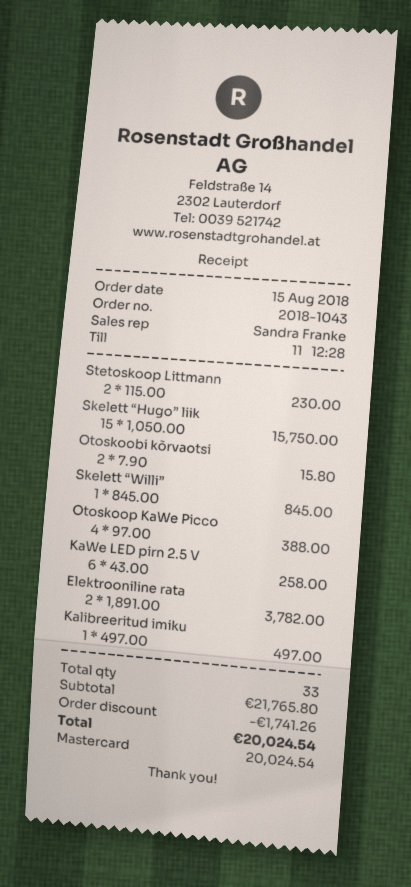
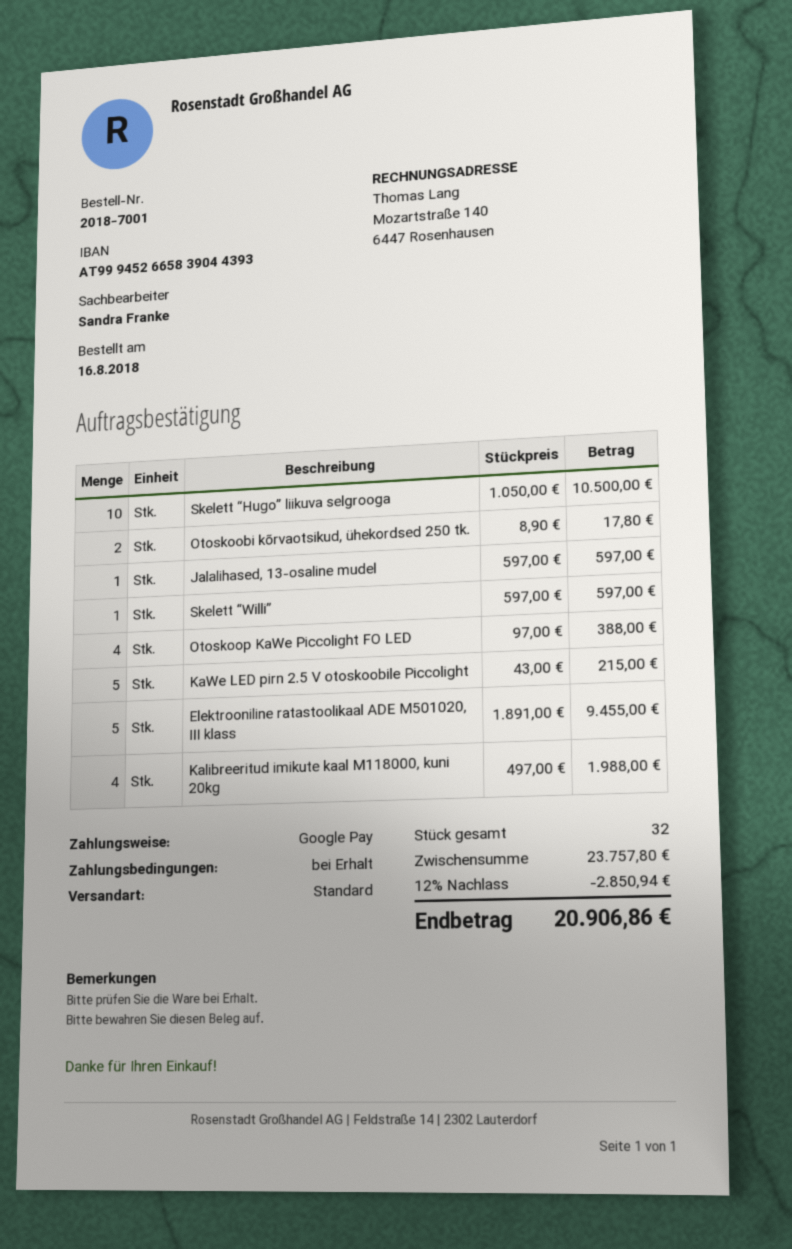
order number: 2018-1043 -> 2018-7001
order date: 2018-08-15 -> 2018-08-16
payment method: Mastercard -> Google Pay
Stetoskoop Littmann: 2 x 115.00 = 230.00 -> none
Skelett “Hugo” liik: 15 x 1050.00 = 15750.00 -> 10 x 1050.00 = 10500.00
Otoskoobi kõrvaotsi: 2 x 7.90 = 15.80 -> 2 x 8.90 = 17.80
Skelett “Willi”: 1 x 845.00 = 845.00 -> 1 x 597.00 = 597.00
KaWe LED pirn 2.5 V: 6 x 43.00 = 258.00 -> 5 x 43.00 = 215.00
Elektrooniline rata: 2 x 1891.00 = 3782.00 -> 5 x 1891.00 = 9455.00
Kalibreeritud imiku: 1 x 497.00 = 497.00 -> 4 x 497.00 = 1988.00
Jalalihased, 13-osaline mudel: none -> 1 x 597.00 = 597.00
total quantity: 33 -> 32
subtotal: 21765.80 -> 23757.80
discount: 1741.26 -> 2850.94
total: 20024.54 -> 20906.86

